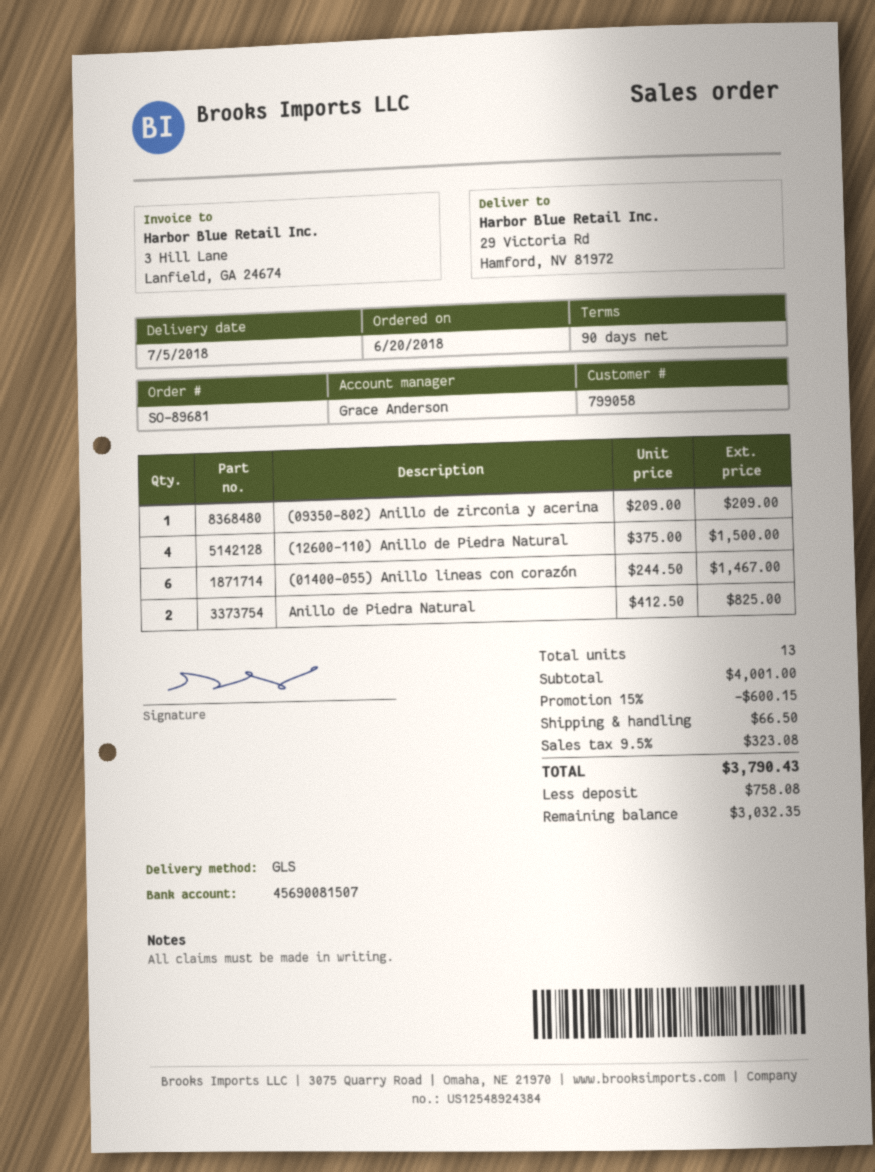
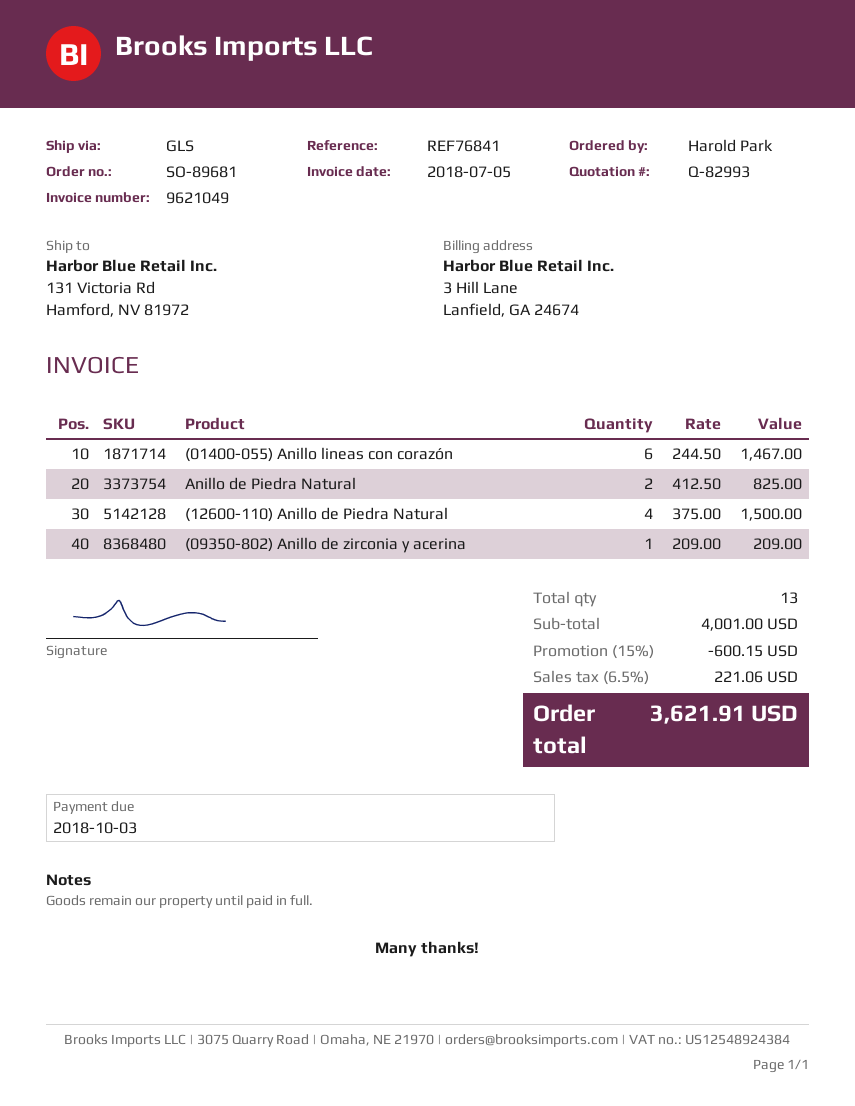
ship to: 29 Victoria Rd, Hamford, NV 81972 -> 131 Victoria Rd, Hamford, NV 81972
shipping: 66.50 -> none
tax: 9.5% = 323.08 -> 6.5% = 221.06
total: 3790.43 -> 3621.91

